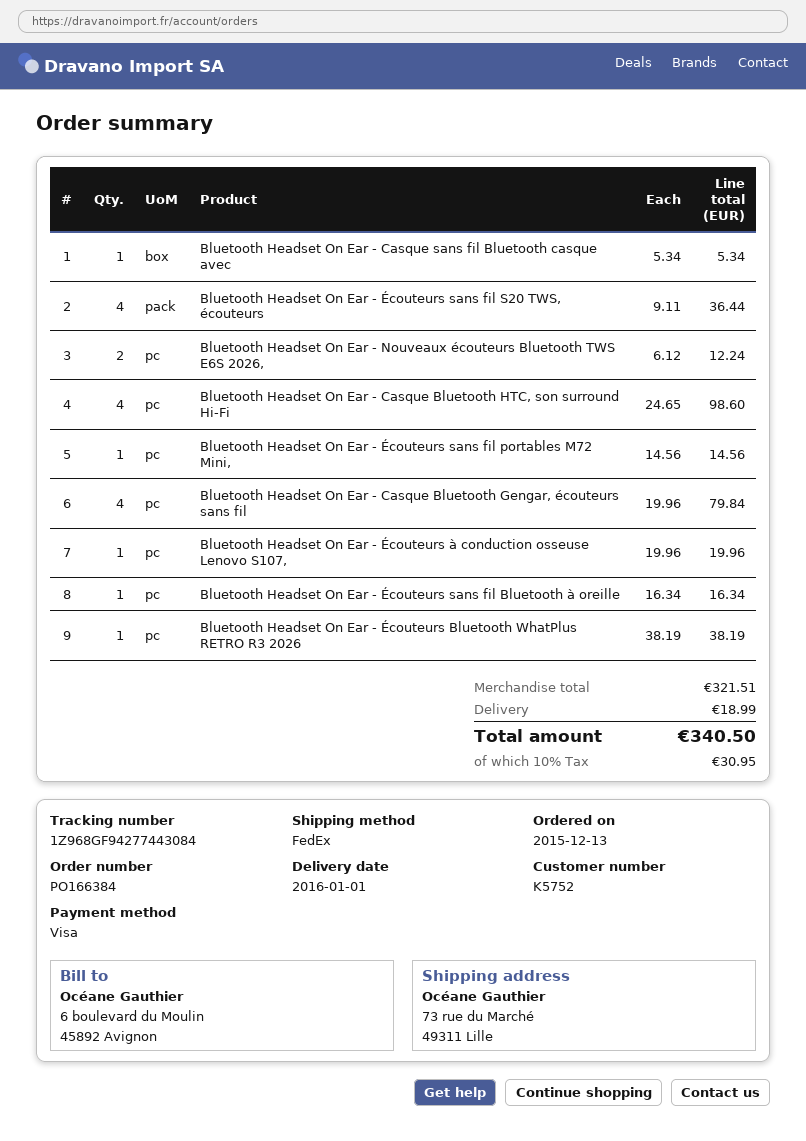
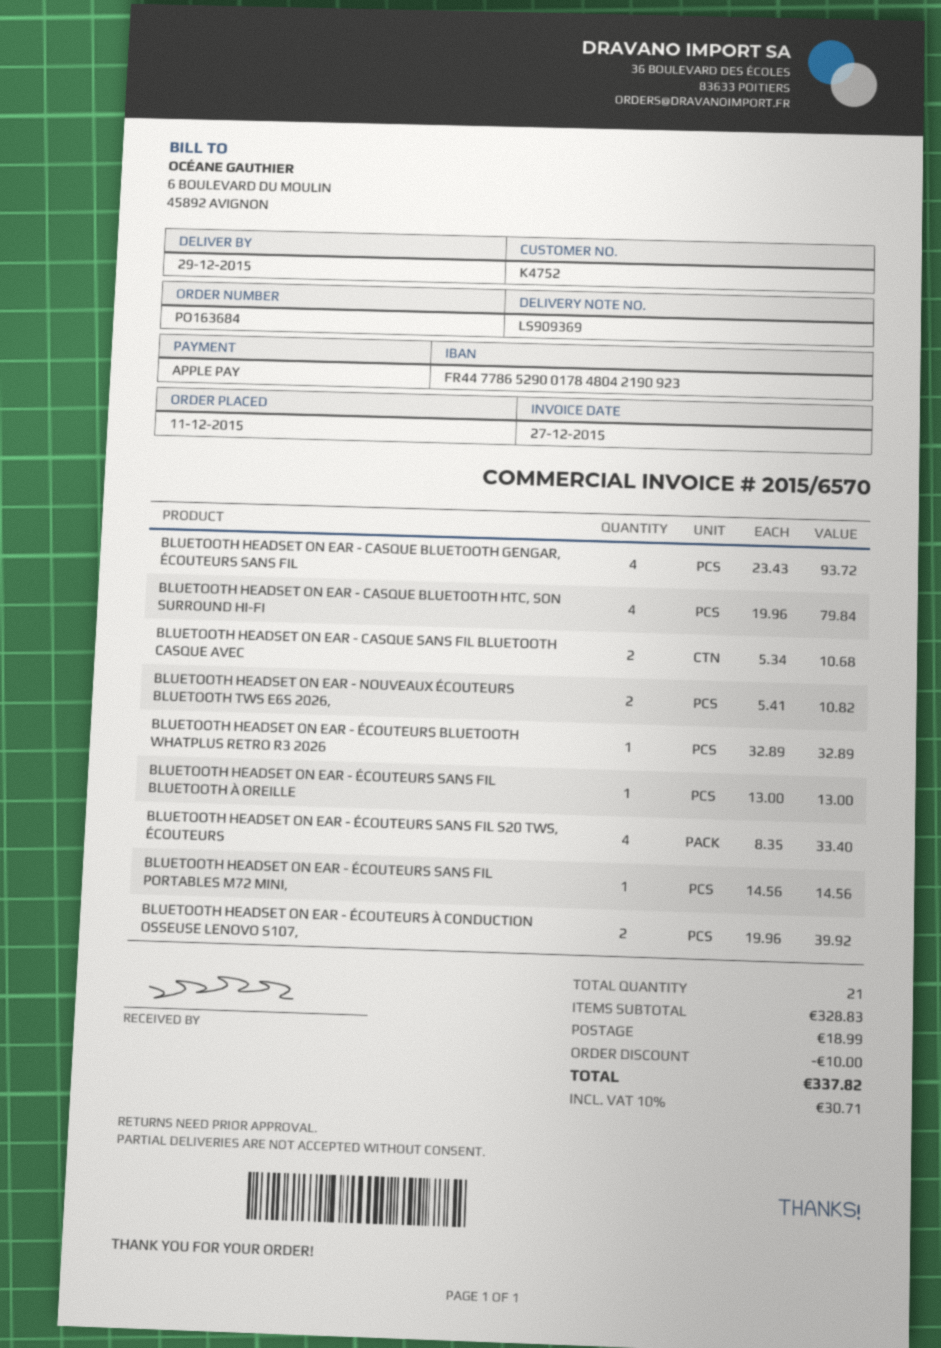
order number: PO166384 -> PO163684
order date: 2015-12-13 -> 2015-12-11
delivery date: 2016-01-01 -> 2015-12-29
customer number: K5752 -> K4752
payment method: Visa -> Apple Pay
Bluetooth Headset On Ear - Casque sans fil Bluetooth casque avec: 1 x 5.34 = 5.34 -> 2 x 5.34 = 10.68
Bluetooth Headset On Ear - Écouteurs sans fil S20 TWS, écouteurs: 4 x 9.11 = 36.44 -> 4 x 8.35 = 33.40
Bluetooth Headset On Ear - Nouveaux écouteurs Bluetooth TWS E6S 2026,: 2 x 6.12 = 12.24 -> 2 x 5.41 = 10.82
Bluetooth Headset On Ear - Casque Bluetooth HTC, son surround Hi-Fi: 4 x 24.65 = 98.60 -> 4 x 19.96 = 79.84
Bluetooth Headset On Ear - Casque Bluetooth Gengar, écouteurs sans fil: 4 x 19.96 = 79.84 -> 4 x 23.43 = 93.72
Bluetooth Headset On Ear - Écouteurs à conduction osseuse Lenovo S107,: 1 x 19.96 = 19.96 -> 2 x 19.96 = 39.92
Bluetooth Headset On Ear - Écouteurs sans fil Bluetooth à oreille: 1 x 16.34 = 16.34 -> 1 x 13.00 = 13.00
Bluetooth Headset On Ear - Écouteurs Bluetooth WhatPlus RETRO R3 2026: 1 x 38.19 = 38.19 -> 1 x 32.89 = 32.89
subtotal: 321.51 -> 328.83
discount: none -> 10.00
tax: 10% = 30.95 -> 10% = 30.71
total: 340.50 -> 337.82

